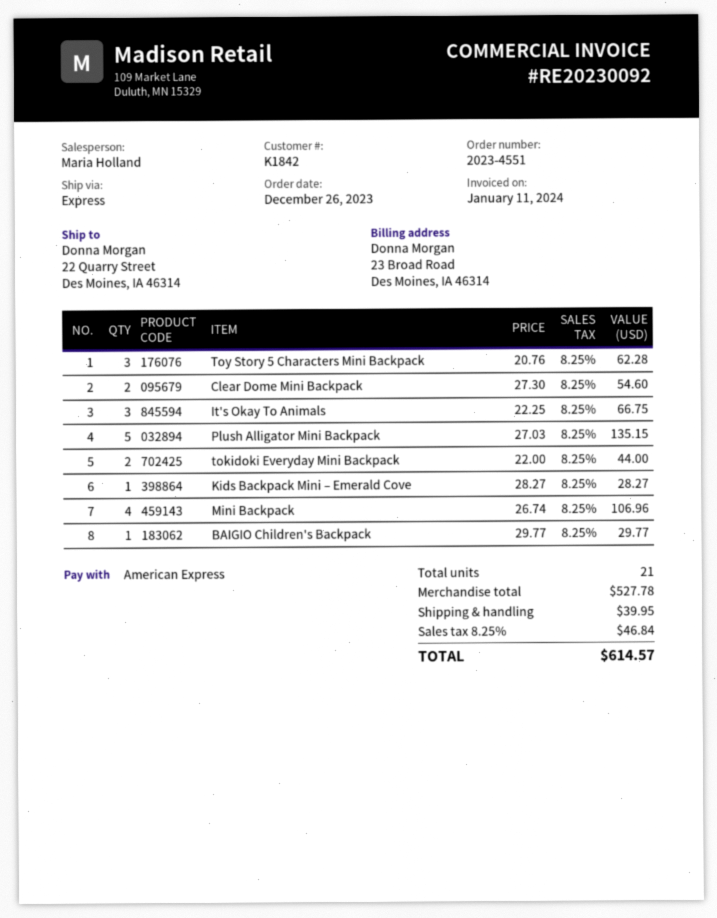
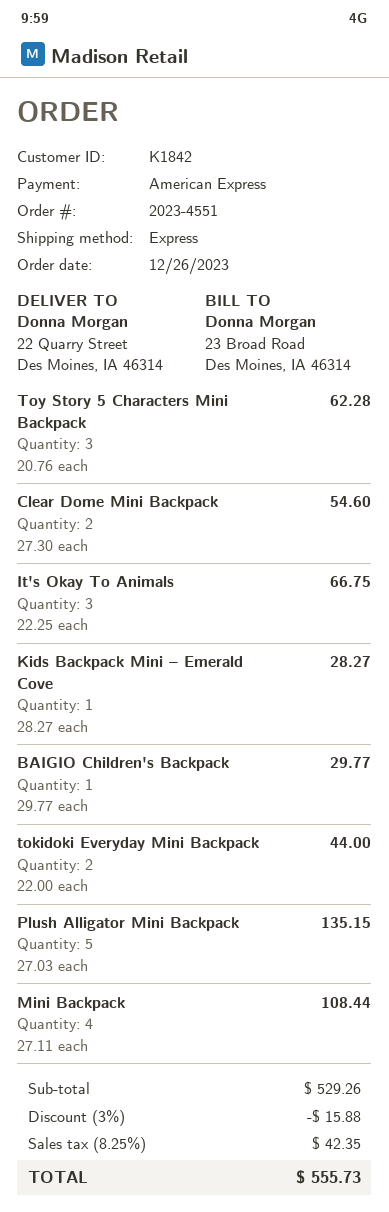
Mini Backpack: 4 x 26.74 = 106.96 -> 4 x 27.11 = 108.44
subtotal: 527.78 -> 529.26
discount: none -> 3% = 15.88
shipping: 39.95 -> none
tax: 8.25% = 46.84 -> 8.25% = 42.35
total: 614.57 -> 555.73

